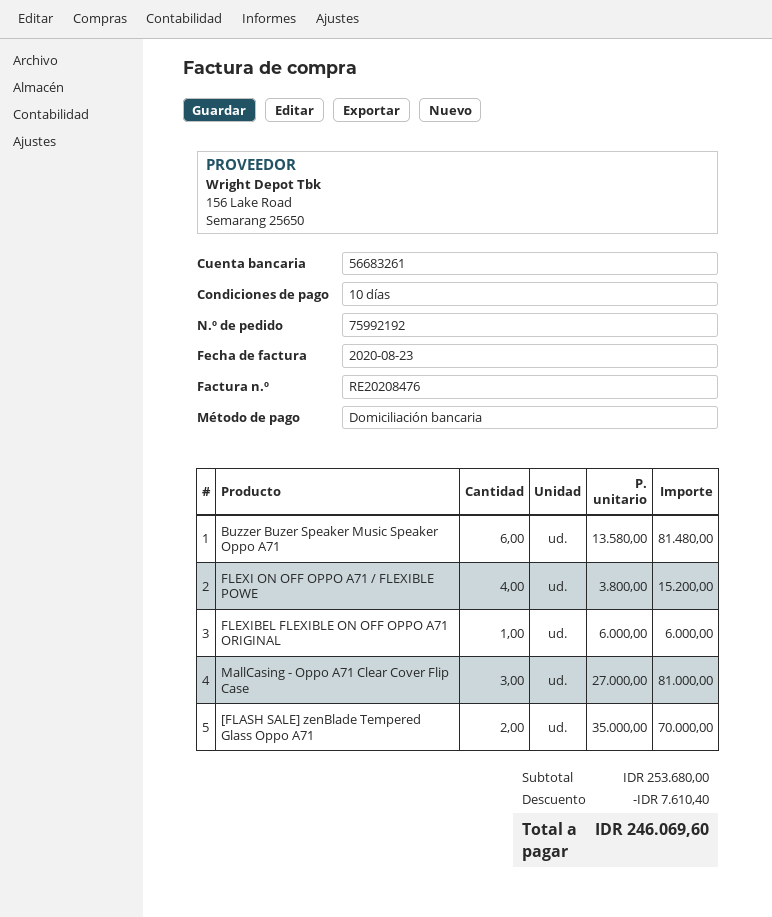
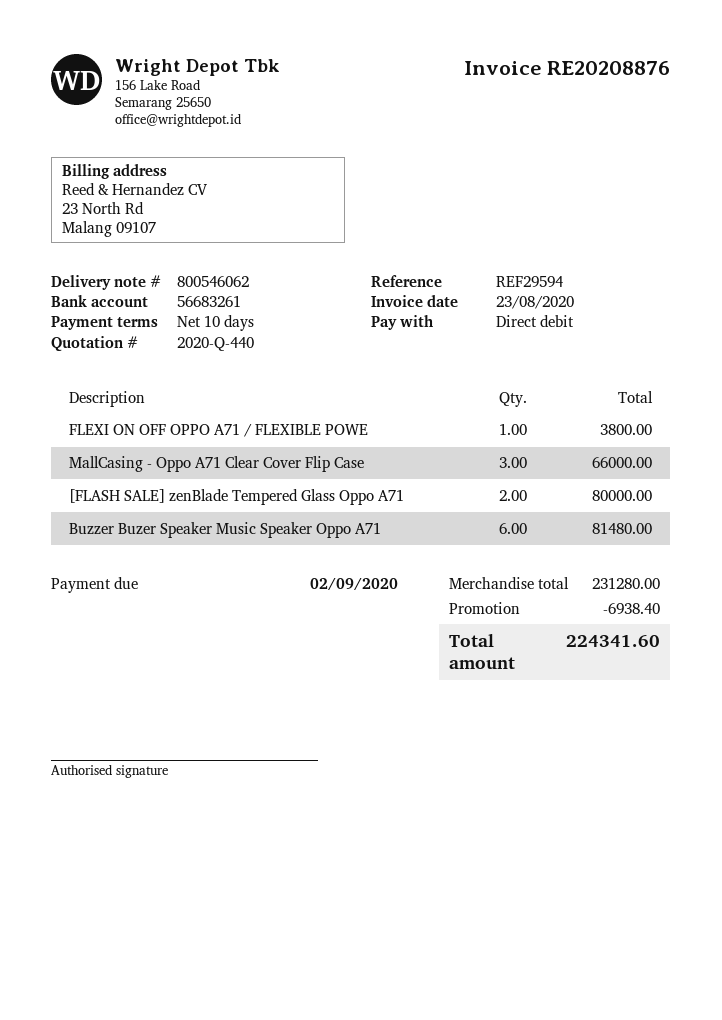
invoice number: RE20208476 -> RE20208876
FLEXI ON OFF OPPO A71 / FLEXIBLE POWE: 4 for 15200.00 -> 1 for 3800.00
FLEXIBEL FLEXIBLE ON OFF OPPO A71 ORIGINAL: 1 for 6000.00 -> none
MallCasing - Oppo A71 Clear Cover Flip Case: 3 for 81000.00 -> 3 for 66000.00
[FLASH SALE] zenBlade Tempered Glass Oppo A71: 2 for 70000.00 -> 2 for 80000.00
subtotal: 253680.00 -> 231280.00
discount: 7610.40 -> 6938.40
total: 246069.60 -> 224341.60

